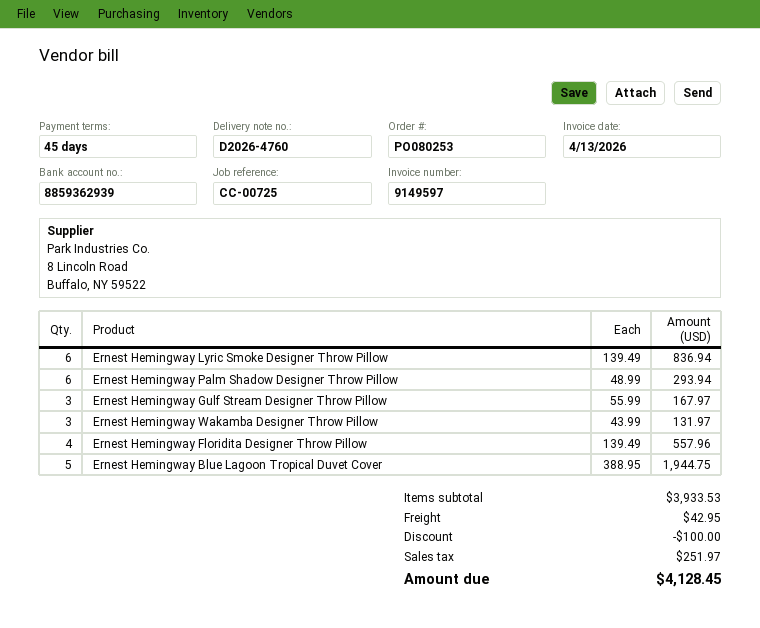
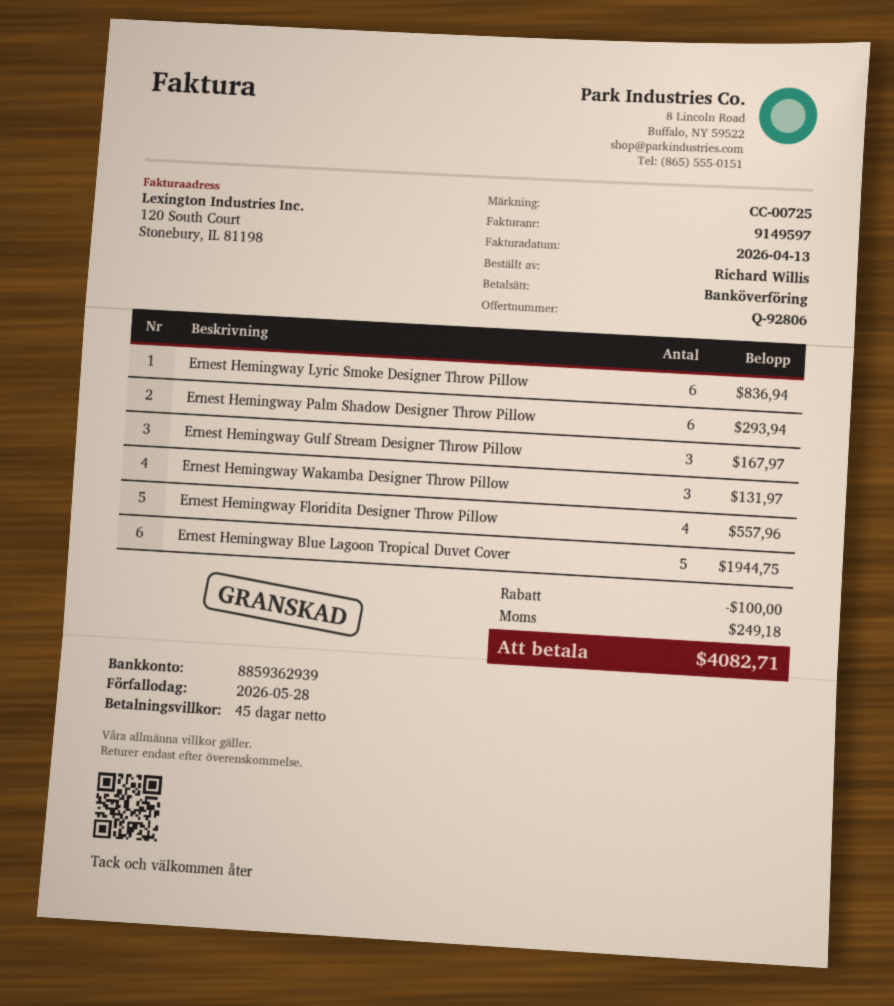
shipping: 42.95 -> none
tax: 251.97 -> 249.18
total: 4128.45 -> 4082.71

